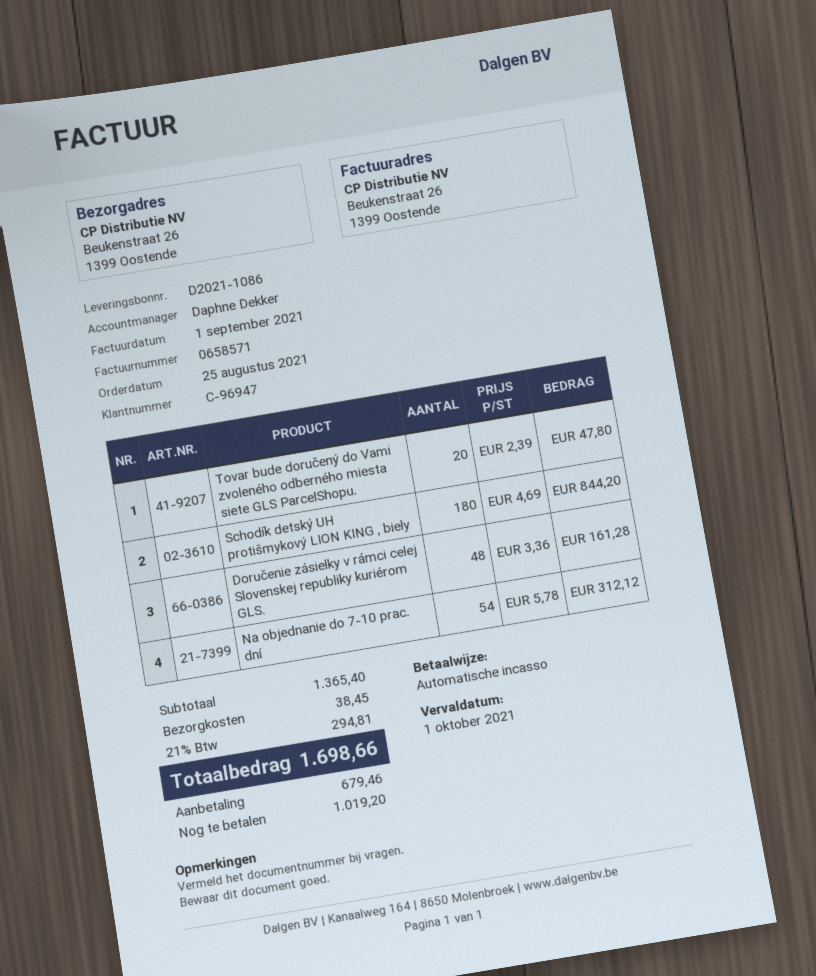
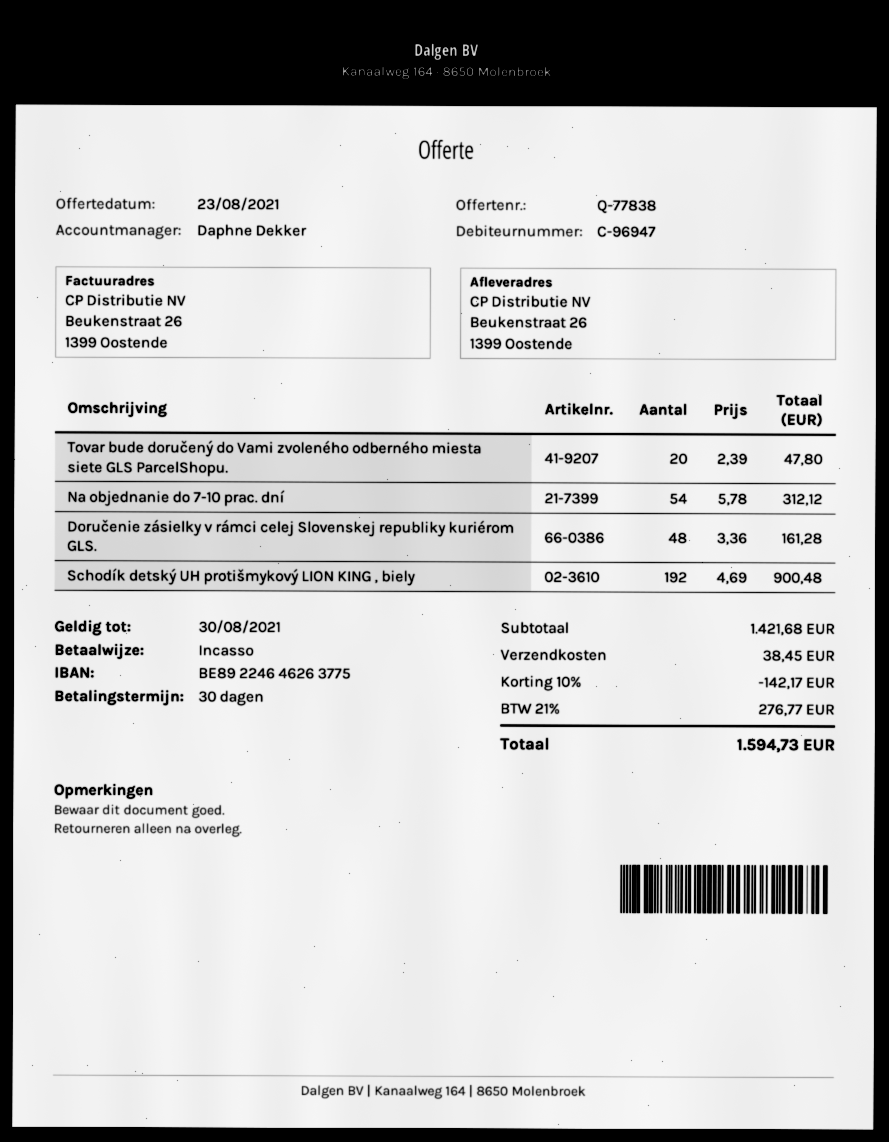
Schodík detský UH protišmykový LION KING , biely: 180 x 4.69 = 844.20 -> 192 x 4.69 = 900.48
subtotal: 1365.40 -> 1421.68
discount: none -> 10% = 142.17
tax: 21% = 294.81 -> 21% = 276.77
total: 1698.66 -> 1594.73

